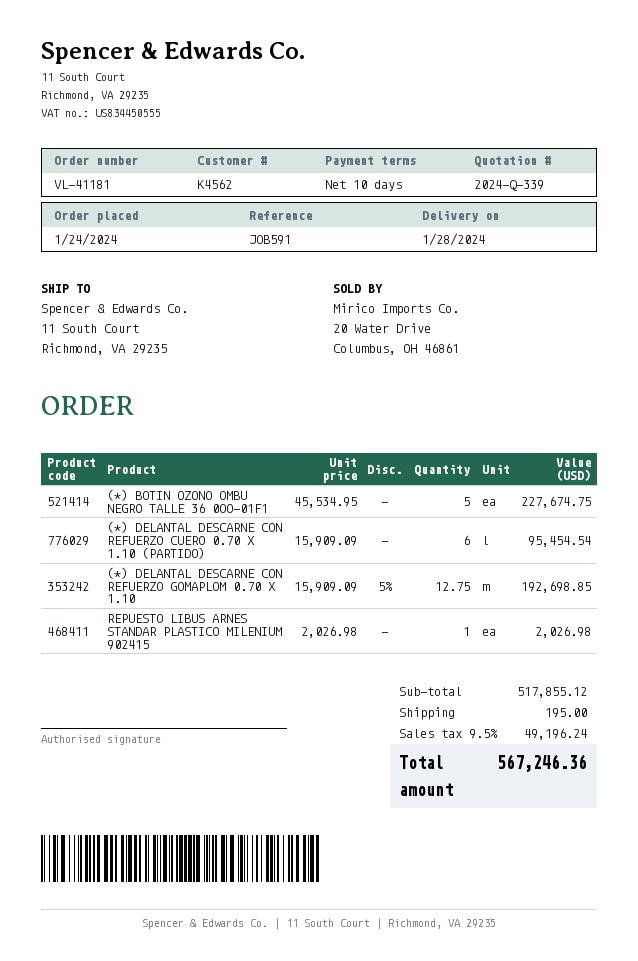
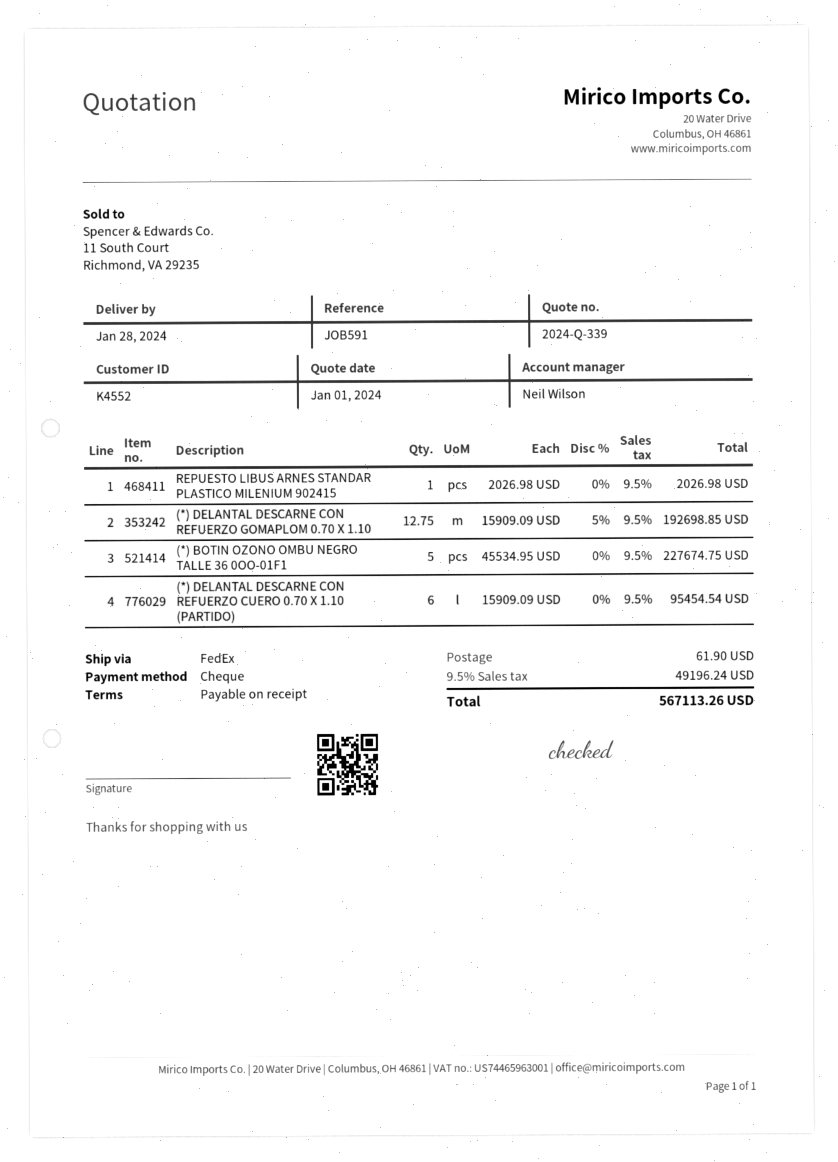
payment terms: 10 days -> on receipt
customer number: K4562 -> K4552
shipping: 195.00 -> 61.90
total: 567246.36 -> 567113.26

